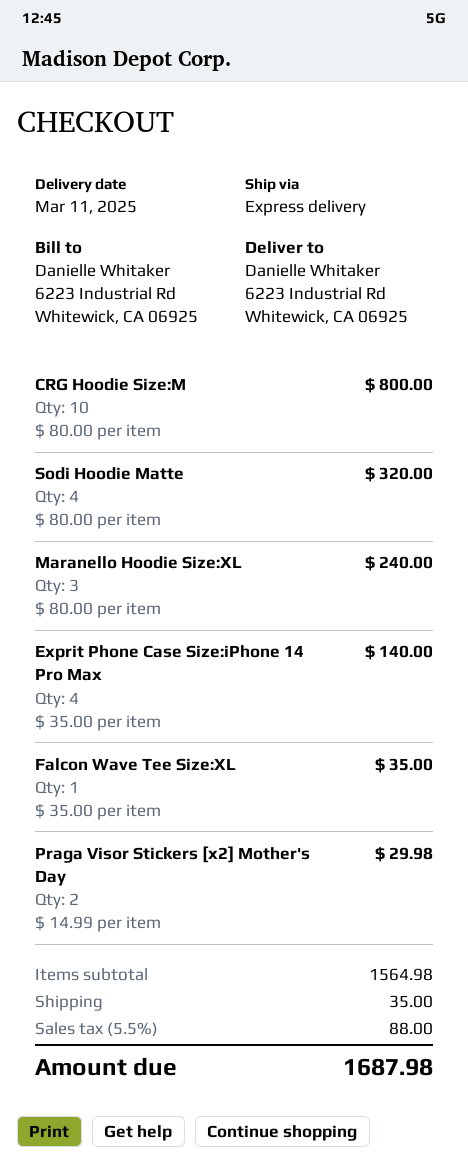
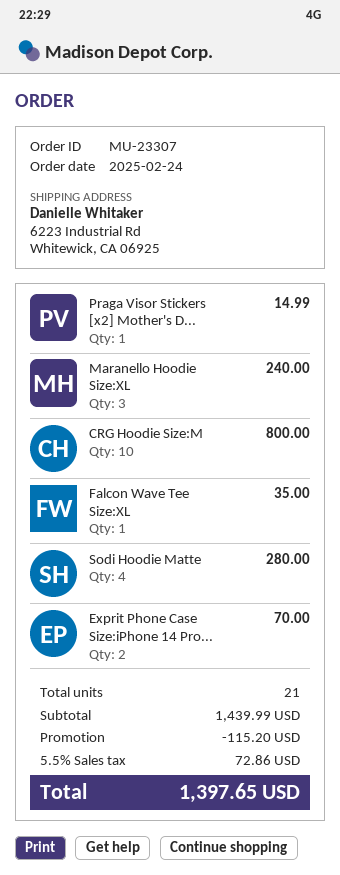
Sodi Hoodie Matte: 4 for 320.00 -> 4 for 280.00
Exprit Phone Case Size:iPhone 14 Pro Max: 4 for 140.00 -> 2 for 70.00
Praga Visor Stickers [x2] Mother's Day: 2 for 29.98 -> 1 for 14.99
subtotal: 1564.98 -> 1439.99
discount: none -> 115.20
shipping: 35.00 -> none
tax: 5.5% = 88.00 -> 5.5% = 72.86
total: 1687.98 -> 1397.65

